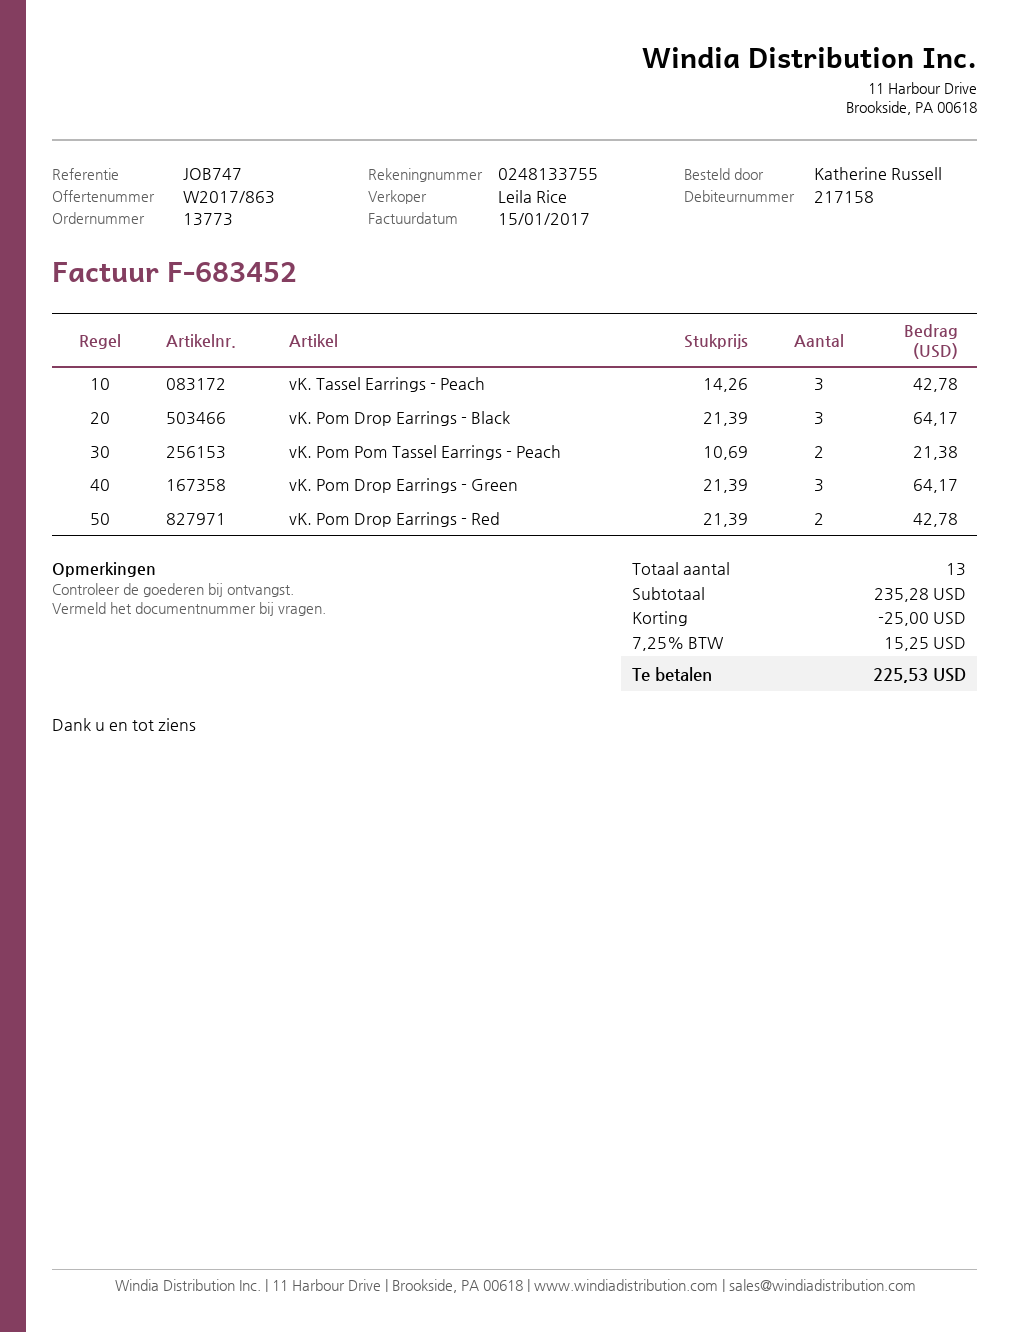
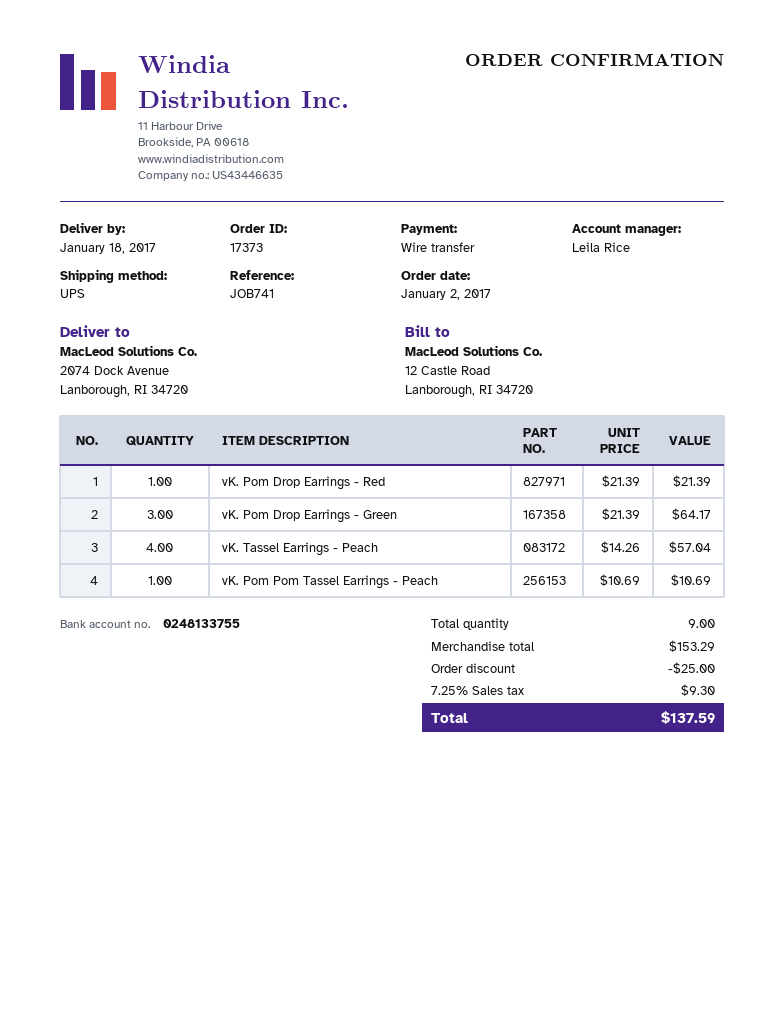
order number: 13773 -> 17373
reference: JOB747 -> JOB741
vK. Tassel Earrings - Peach: 3 x 14.26 = 42.78 -> 4 x 14.26 = 57.04
vK. Pom Drop Earrings - Black: 3 x 21.39 = 64.17 -> none
vK. Pom Pom Tassel Earrings - Peach: 2 x 10.69 = 21.38 -> 1 x 10.69 = 10.69
vK. Pom Drop Earrings - Red: 2 x 21.39 = 42.78 -> 1 x 21.39 = 21.39
total quantity: 13 -> 9
subtotal: 235.28 -> 153.29
tax: 7.25% = 15.25 -> 7.25% = 9.30
total: 225.53 -> 137.59

